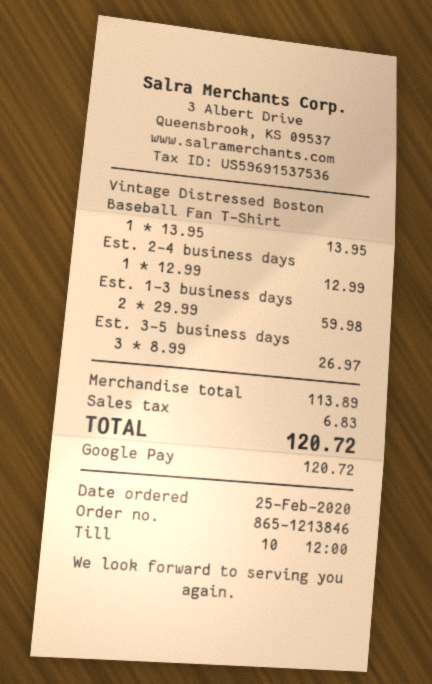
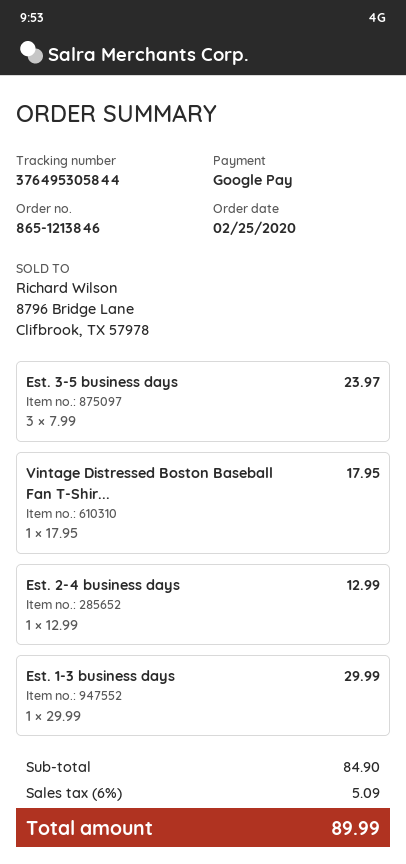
Vintage Distressed Boston Baseball Fan T-Shirt: 1 x 13.95 = 13.95 -> 1 x 17.95 = 17.95
Est. 1-3 business days: 2 x 29.99 = 59.98 -> 1 x 29.99 = 29.99
Est. 3-5 business days: 3 x 8.99 = 26.97 -> 3 x 7.99 = 23.97
subtotal: 113.89 -> 84.90
tax: 6.83 -> 5.09
total: 120.72 -> 89.99

